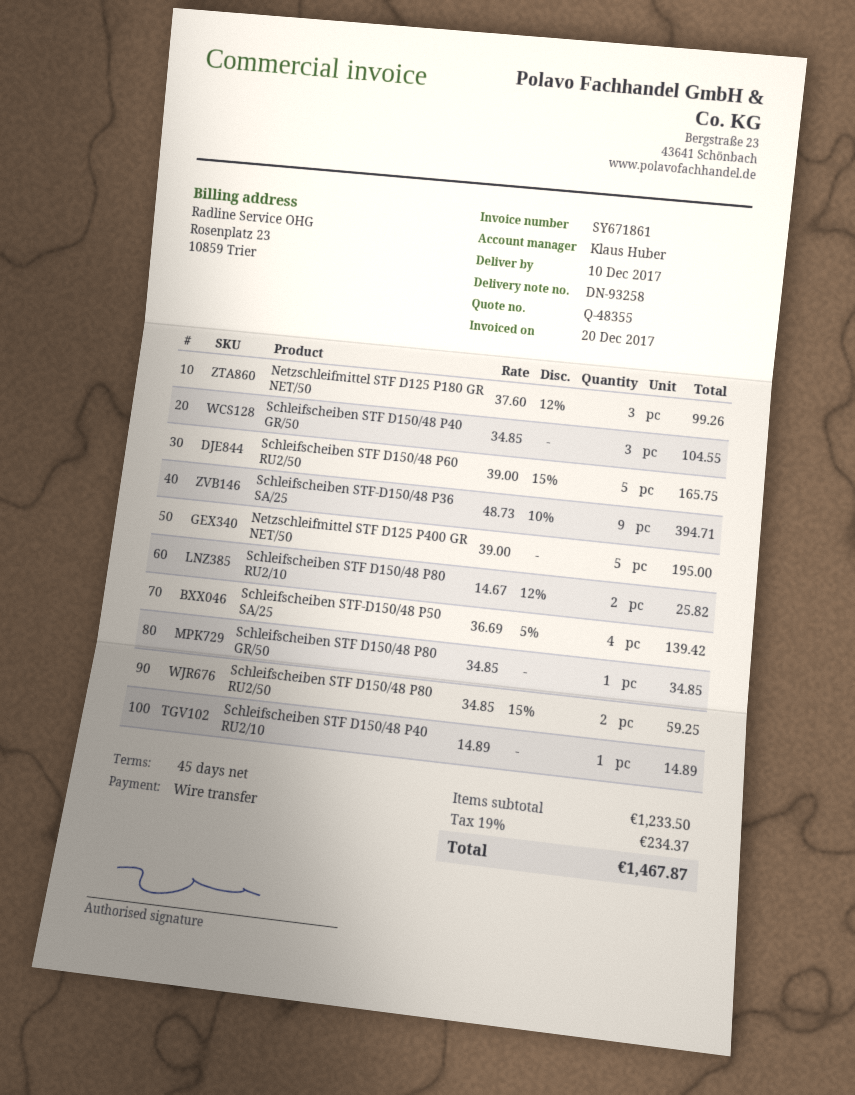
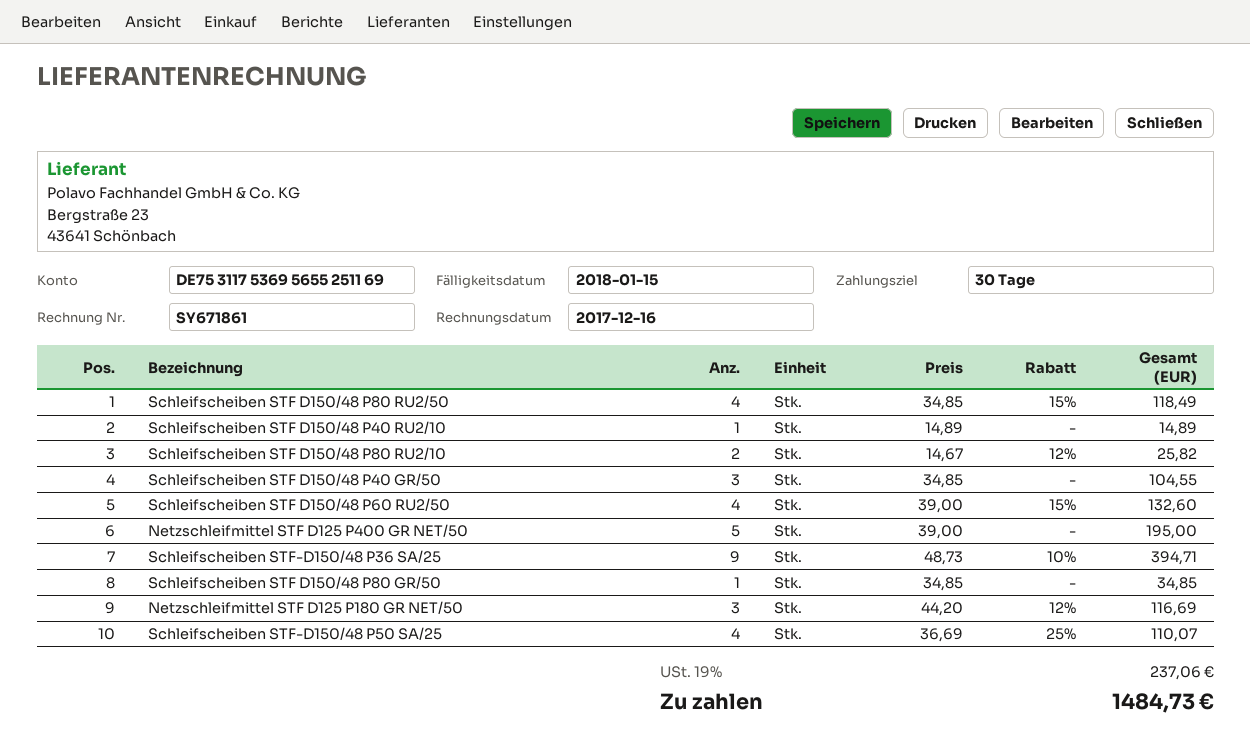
invoice date: 2017-12-20 -> 2017-12-16
payment terms: 45 days -> 30 days
Netzschleifmittel STF D125 P180 GR NET/50: 3 x 37.60 - 12% = 99.26 -> 3 x 44.20 - 12% = 116.69
Schleifscheiben STF D150/48 P60 RU2/50: 5 x 39.00 - 15% = 165.75 -> 4 x 39.00 - 15% = 132.60
Schleifscheiben STF-D150/48 P50 SA/25: 4 x 36.69 - 5% = 139.42 -> 4 x 36.69 - 25% = 110.07
Schleifscheiben STF D150/48 P80 RU2/50: 2 x 34.85 - 15% = 59.25 -> 4 x 34.85 - 15% = 118.49
tax: 19% = 234.37 -> 19% = 237.06
total: 1467.87 -> 1484.73

